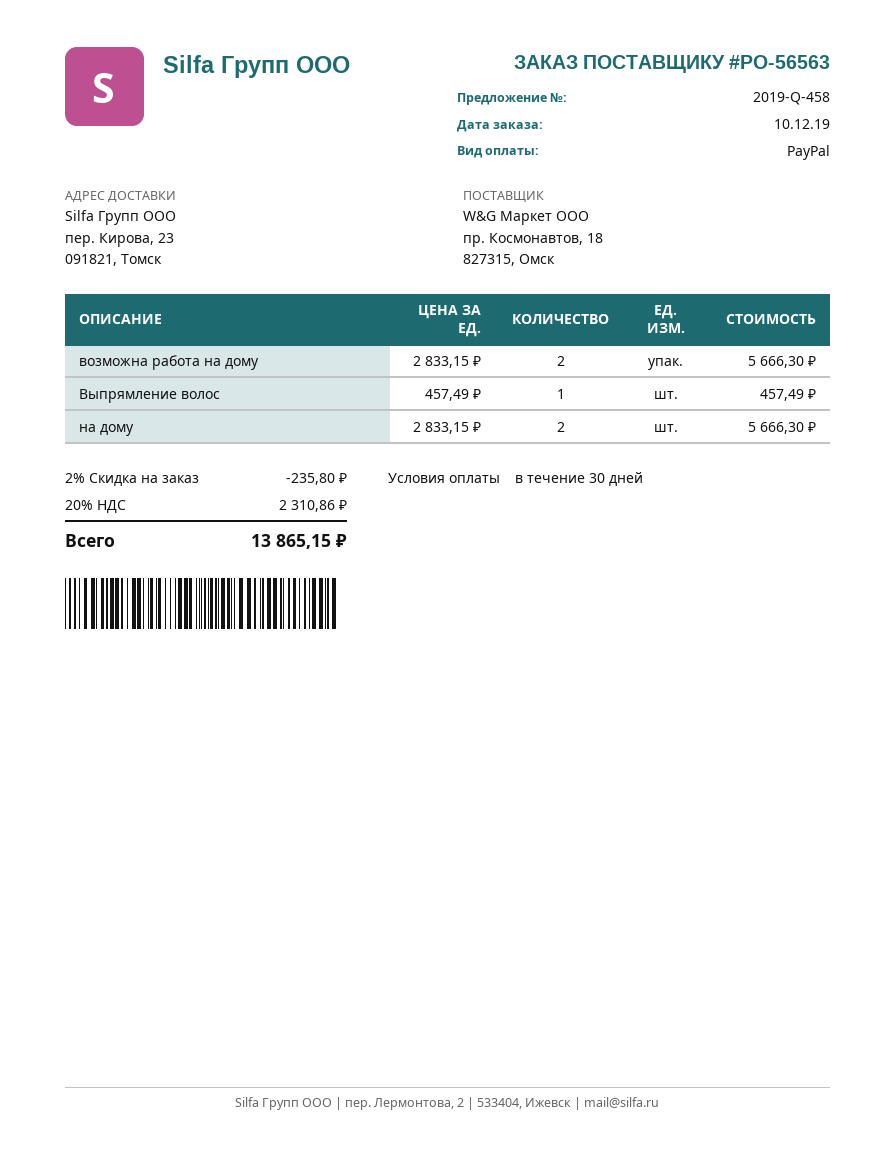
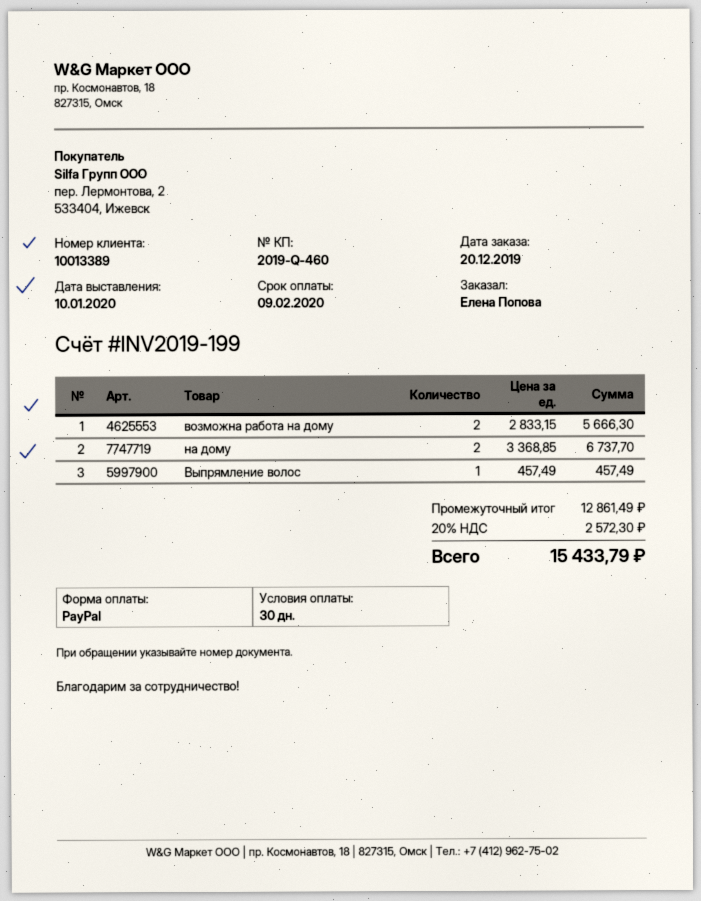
quote number: 2019-Q-458 -> 2019-Q-460
order date: 2019-12-10 -> 2019-12-20
на дому: 2 x 2833.15 = 5666.30 -> 2 x 3368.85 = 6737.70
discount: 2% = 235.80 -> none
tax: 20% = 2310.86 -> 20% = 2572.30
total: 13865.15 -> 15433.79

